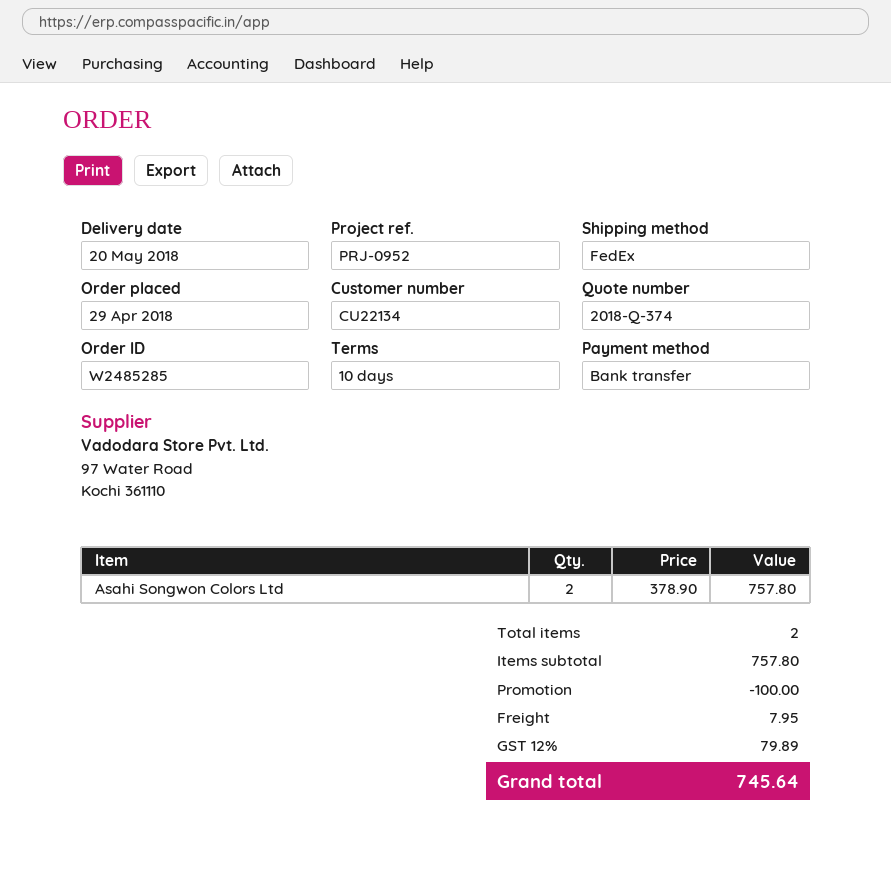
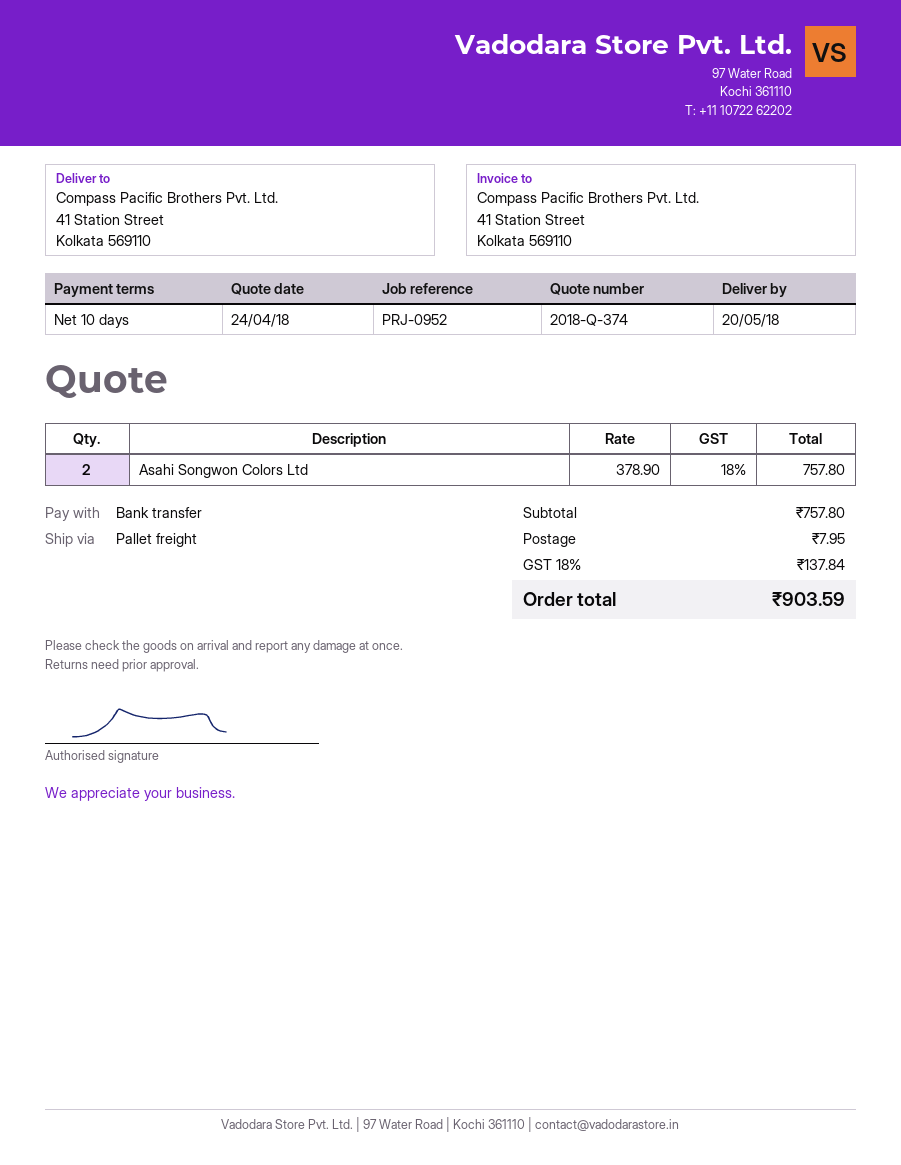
shipping method: FedEx -> pallet freight
discount: 100.00 -> none
tax: 12% = 79.89 -> 18% = 137.84
total: 745.64 -> 903.59

